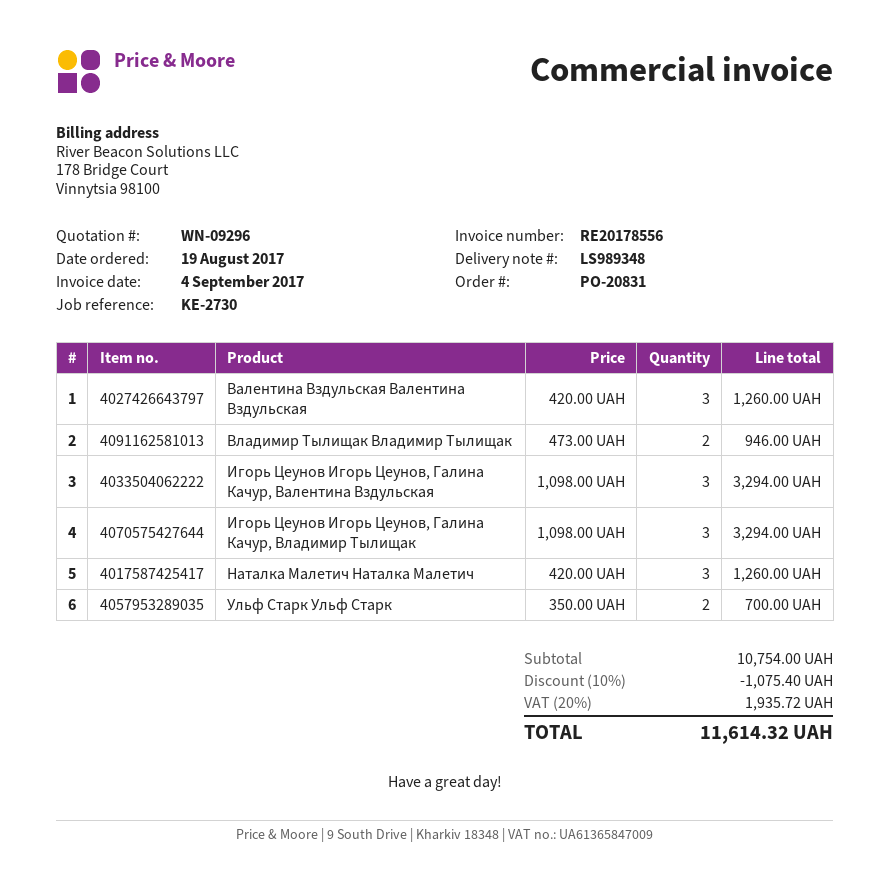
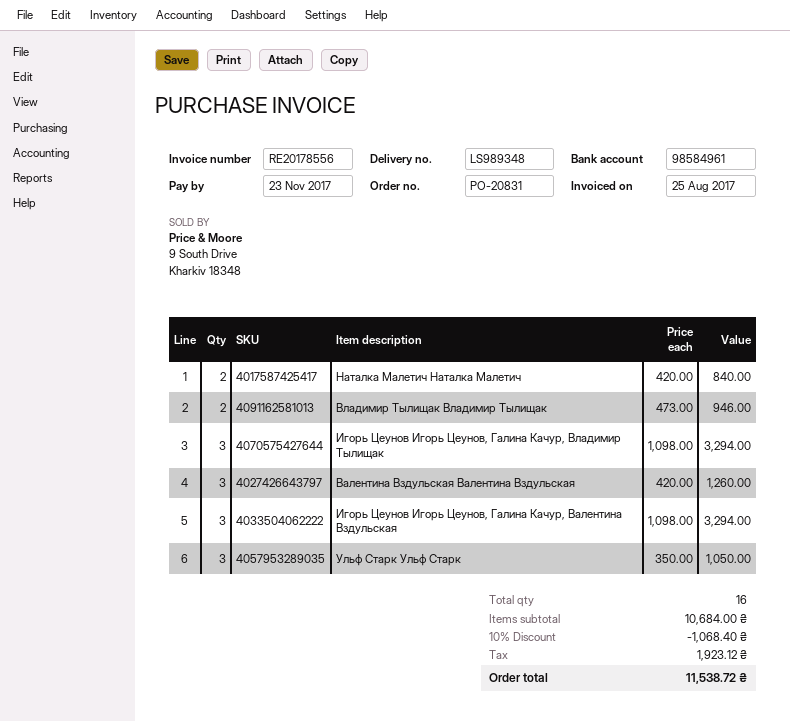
invoice date: 2017-09-04 -> 2017-08-25
Наталка Малетич Наталка Малетич: 3 x 420.00 = 1260.00 -> 2 x 420.00 = 840.00
Ульф Старк Ульф Старк: 2 x 350.00 = 700.00 -> 3 x 350.00 = 1050.00
subtotal: 10754.00 -> 10684.00
discount: 10% = 1075.40 -> 10% = 1068.40
tax: 1935.72 -> 1923.12
total: 11614.32 -> 11538.72

